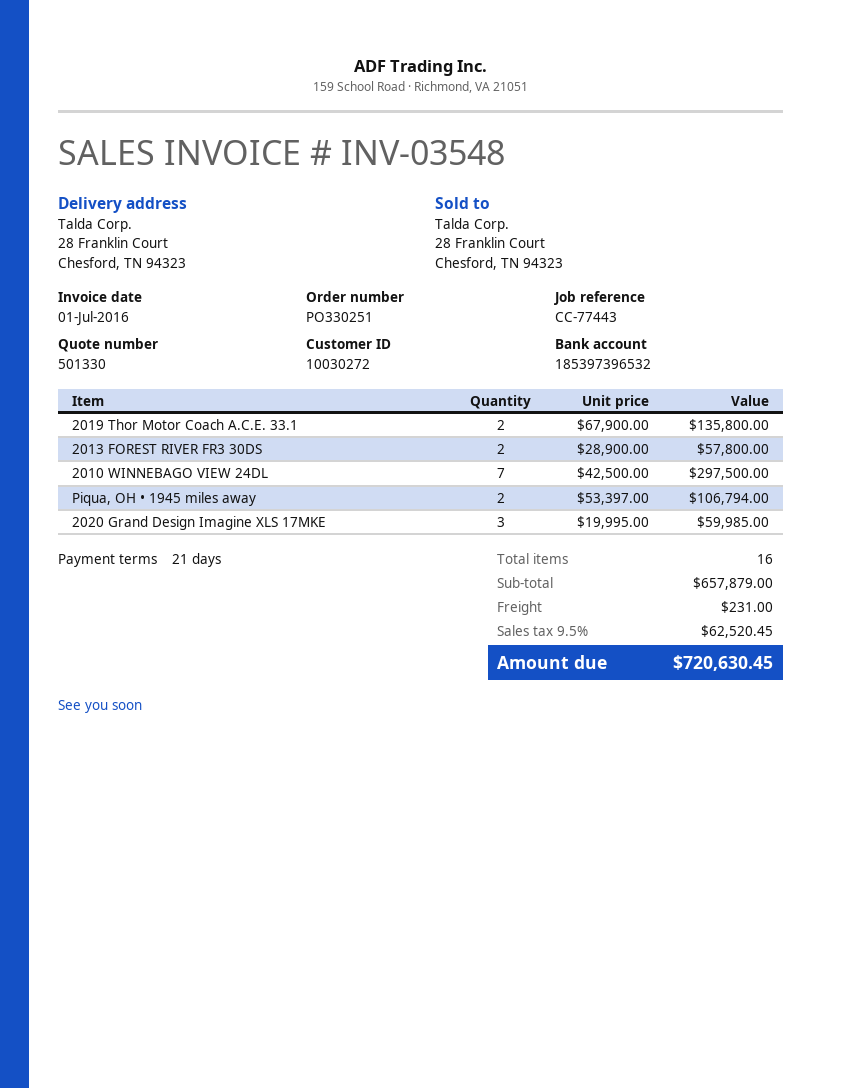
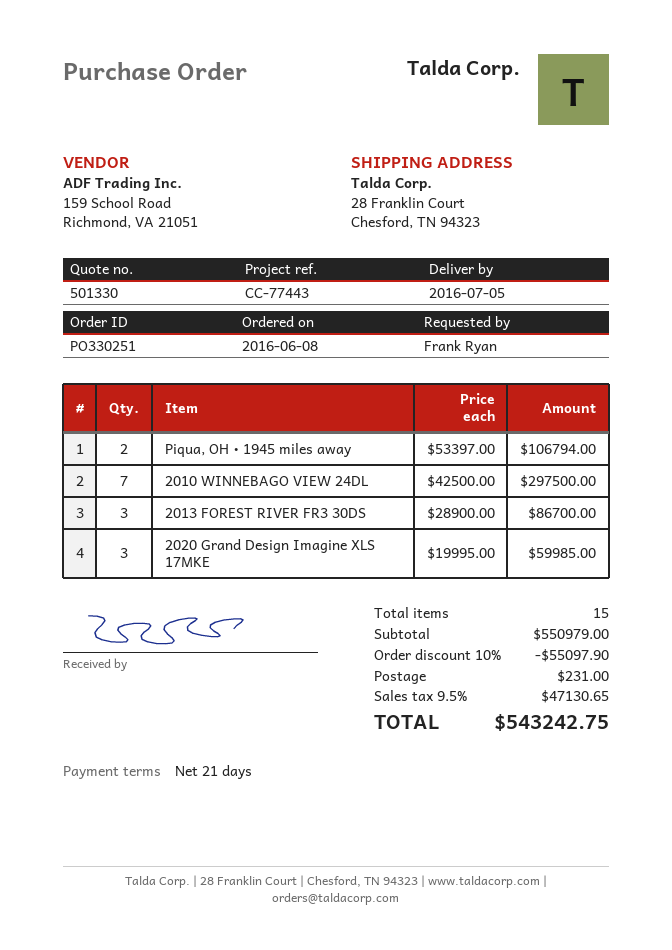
2019 Thor Motor Coach A.C.E. 33.1: 2 x 67900.00 = 135800.00 -> none
2013 FOREST RIVER FR3 30DS: 2 x 28900.00 = 57800.00 -> 3 x 28900.00 = 86700.00
total quantity: 16 -> 15
subtotal: 657879.00 -> 550979.00
discount: none -> 10% = 55097.90
tax: 9.5% = 62520.45 -> 9.5% = 47130.65
total: 720630.45 -> 543242.75

